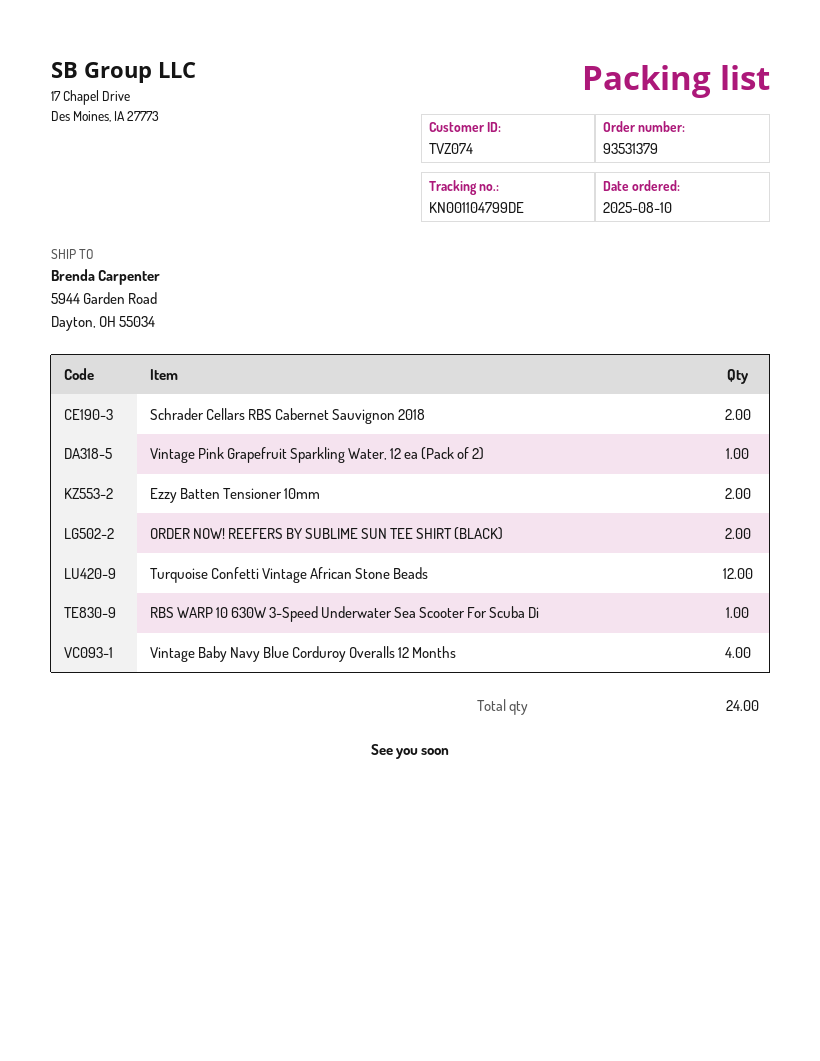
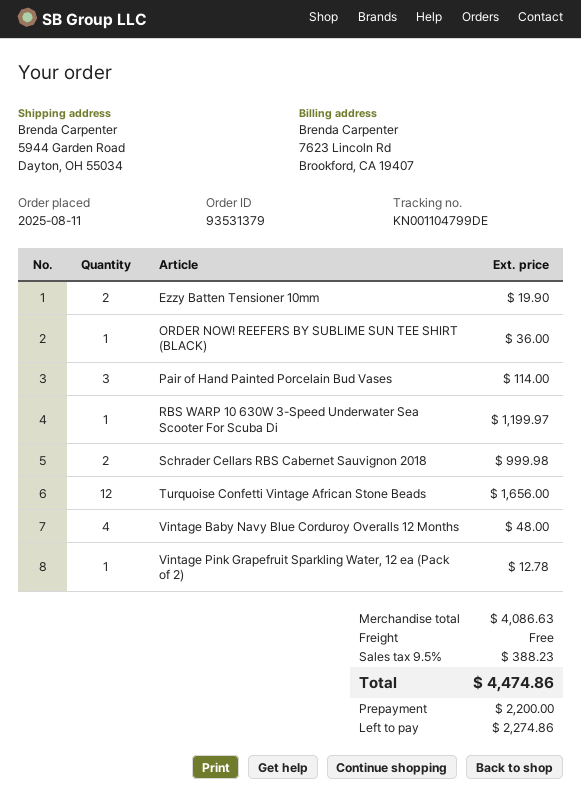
order date: 2025-08-10 -> 2025-08-11
ORDER NOW! REEFERS BY SUBLIME SUN TEE SHIRT (BLACK): 2 -> 1
Pair of Hand Painted Porcelain Bud Vases: none -> 3

